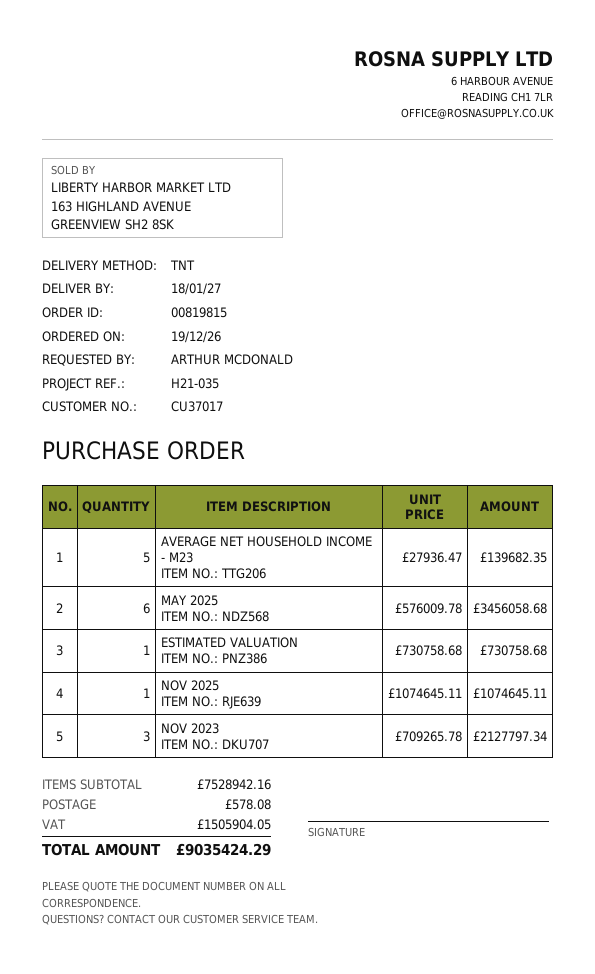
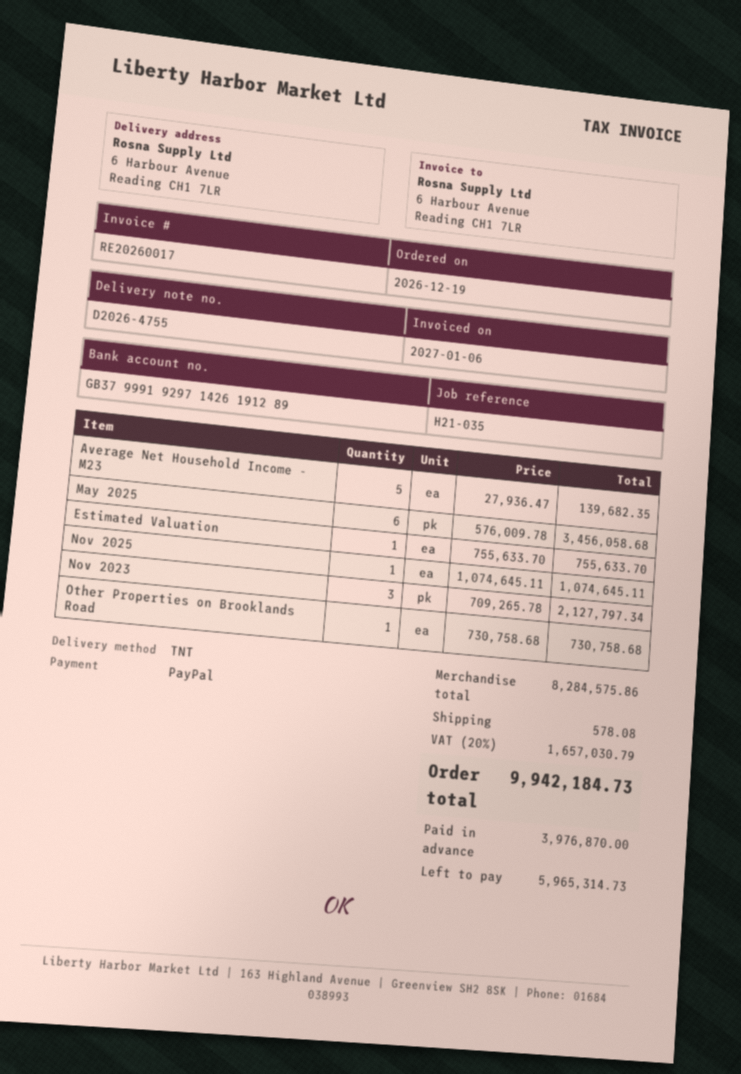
ESTIMATED VALUATION: 1 x 730758.68 = 730758.68 -> 1 x 755633.70 = 755633.70
Other Properties on Brooklands Road: none -> 1 x 730758.68 = 730758.68
subtotal: 7528942.16 -> 8284575.86
tax: 1505904.05 -> 1657030.79
total: 9035424.29 -> 9942184.73

